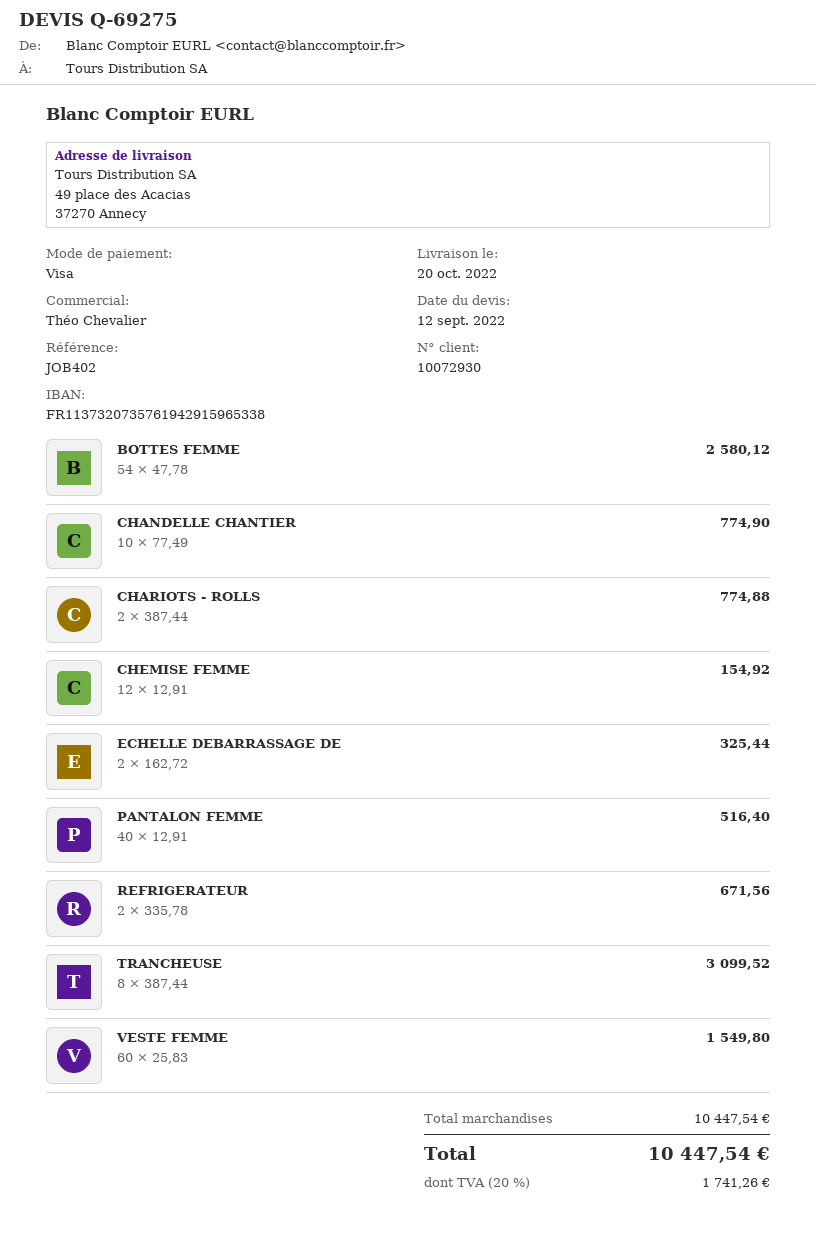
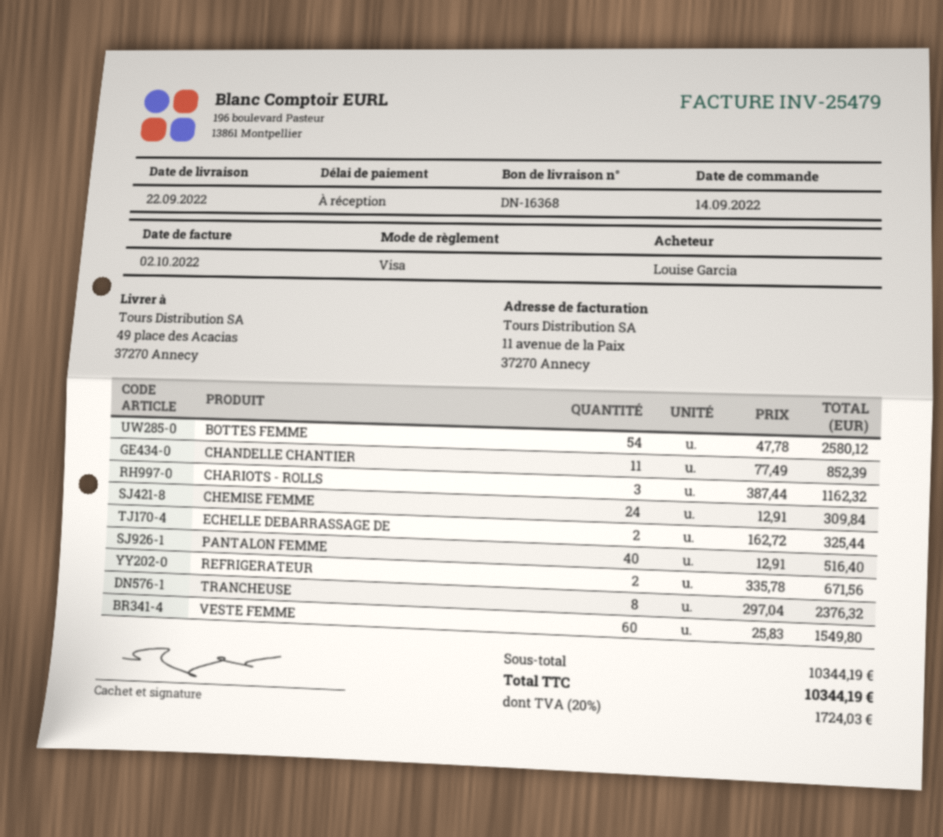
delivery date: 2022-10-20 -> 2022-09-22
CHANDELLE CHANTIER: 10 x 77.49 = 774.90 -> 11 x 77.49 = 852.39
CHARIOTS - ROLLS: 2 x 387.44 = 774.88 -> 3 x 387.44 = 1162.32
CHEMISE FEMME: 12 x 12.91 = 154.92 -> 24 x 12.91 = 309.84
TRANCHEUSE: 8 x 387.44 = 3099.52 -> 8 x 297.04 = 2376.32
subtotal: 10447.54 -> 10344.19
tax: 20% = 1741.26 -> 20% = 1724.03
total: 10447.54 -> 10344.19

